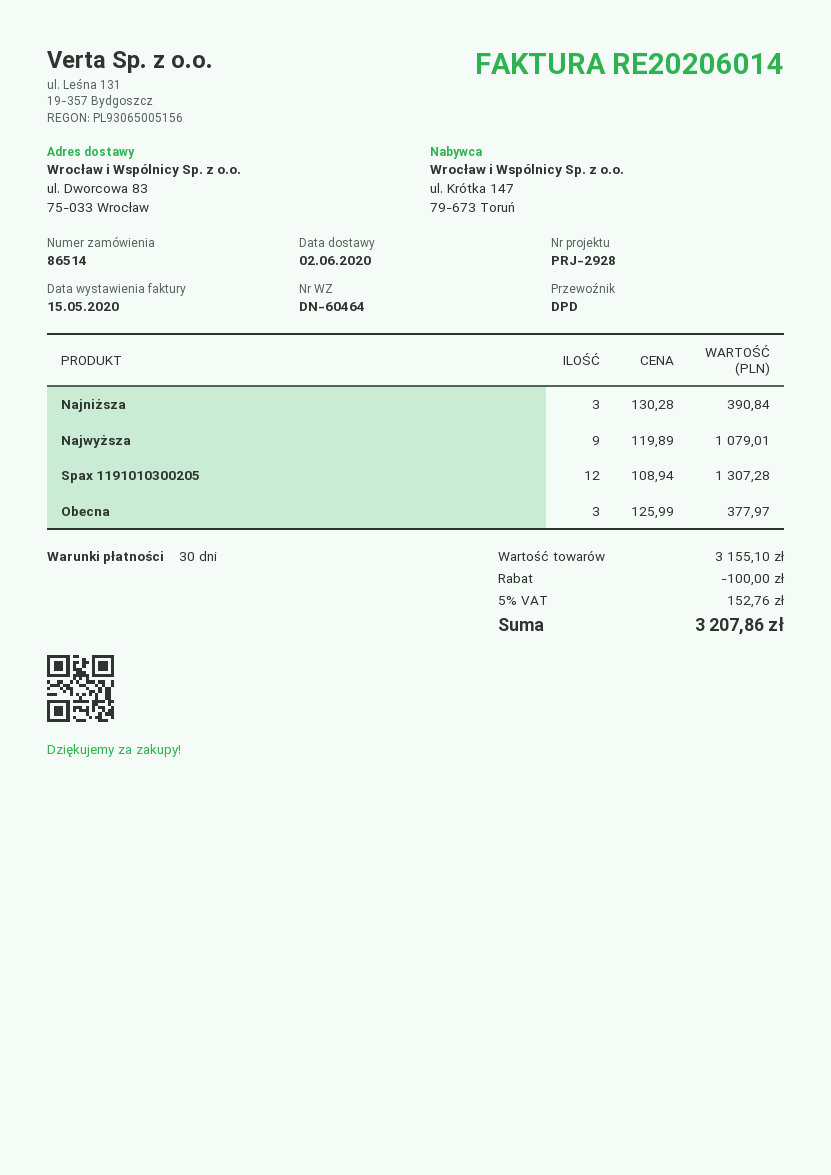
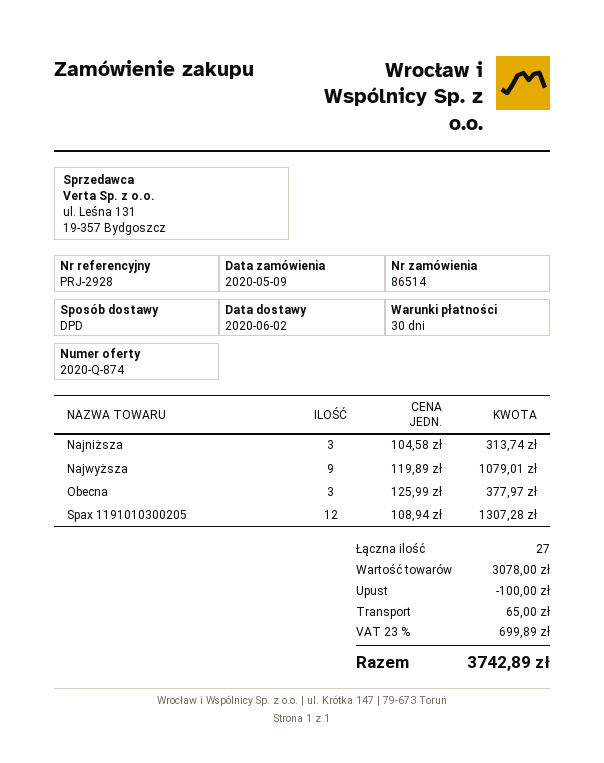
Najniższa: 3 x 130.28 = 390.84 -> 3 x 104.58 = 313.74
subtotal: 3155.10 -> 3078.00
shipping: none -> 65.00
tax: 5% = 152.76 -> 23% = 699.89
total: 3207.86 -> 3742.89

